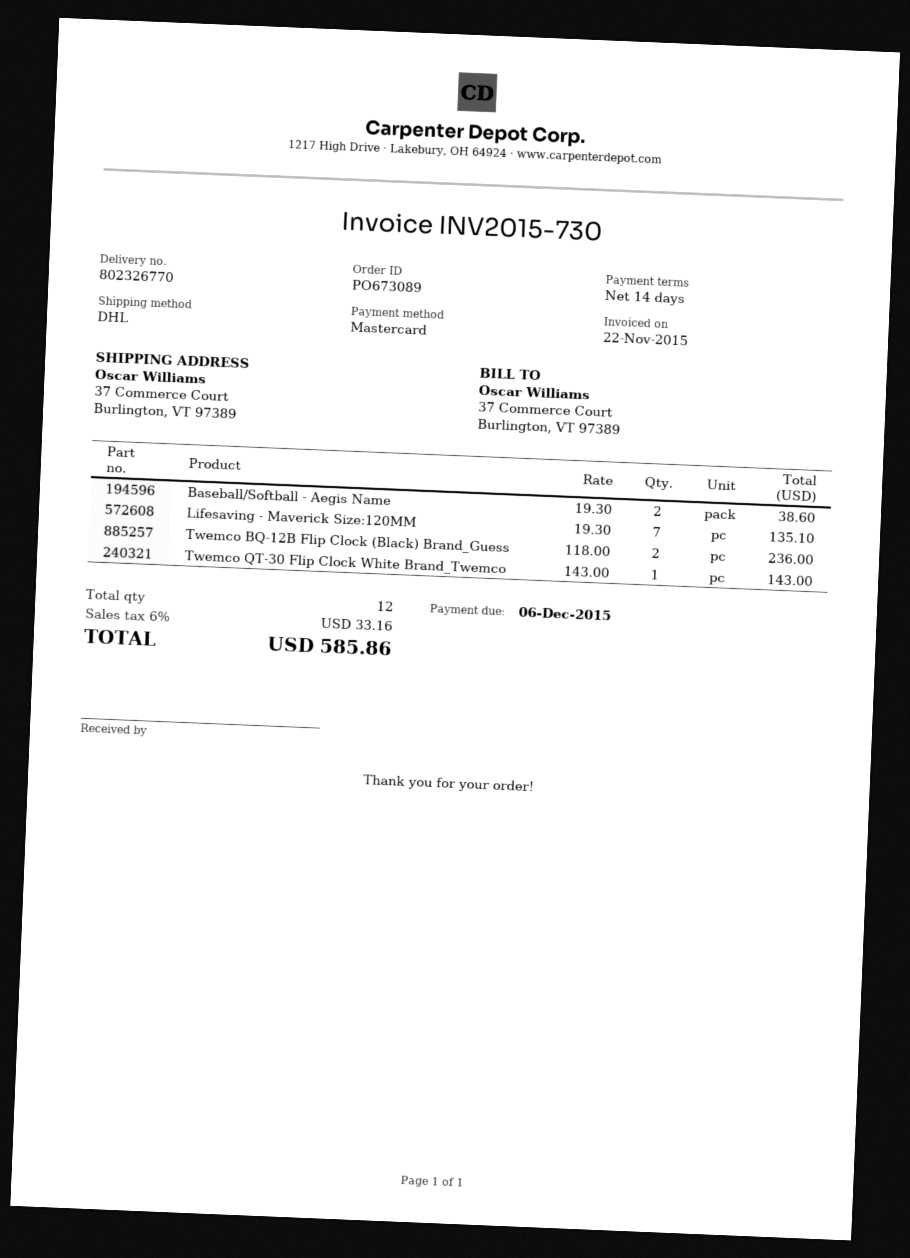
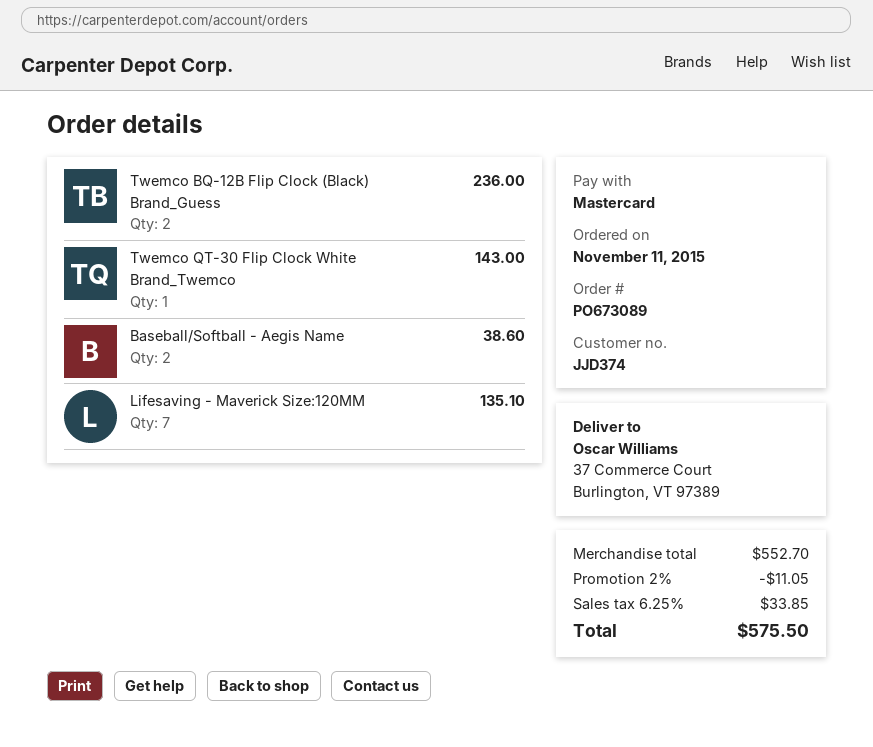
discount: none -> 2% = 11.05
tax: 6% = 33.16 -> 6.25% = 33.85
total: 585.86 -> 575.50

